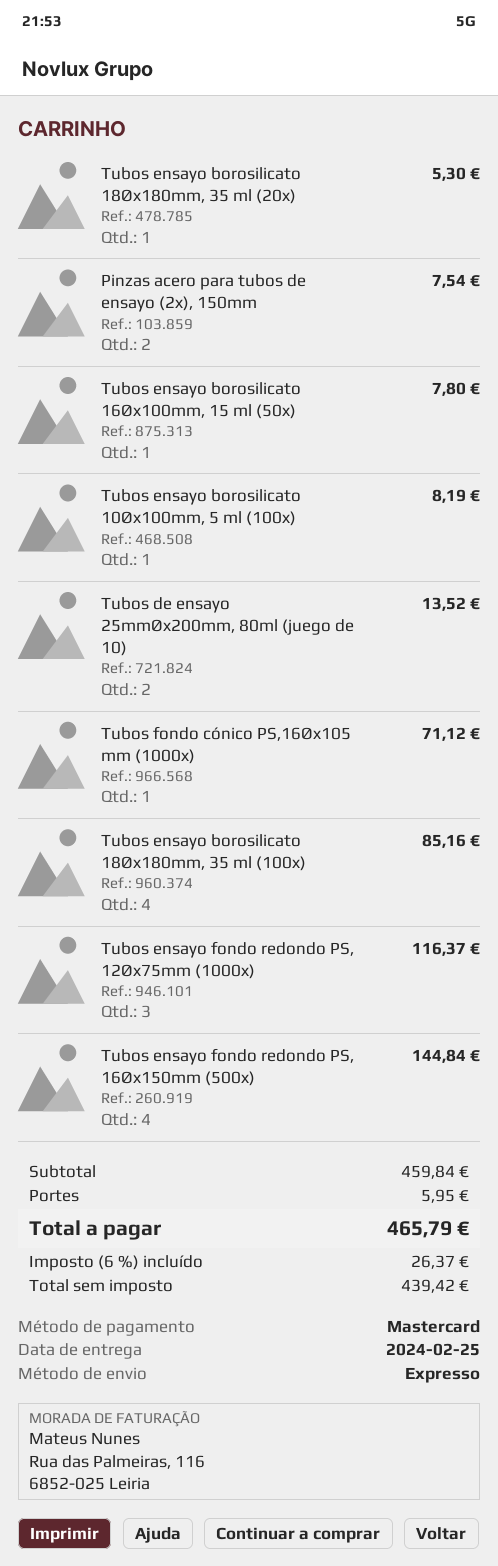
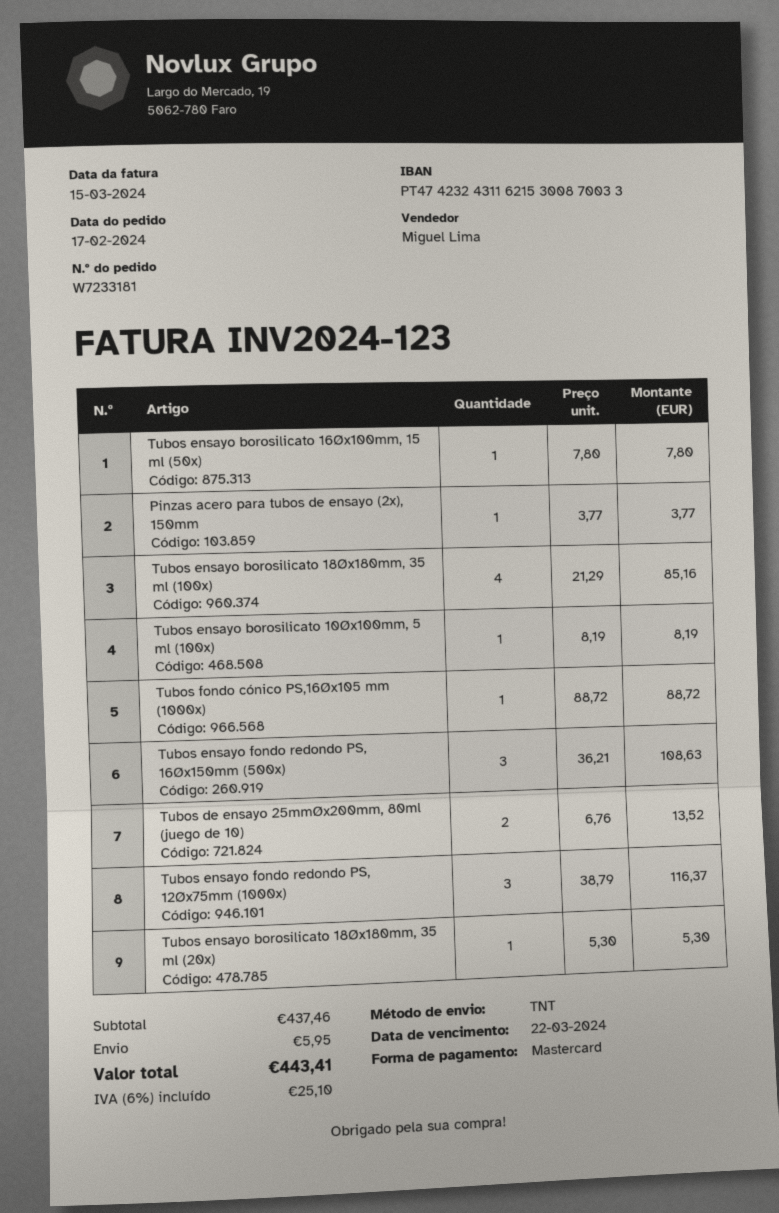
shipping method: express -> TNT
Pinzas acero para tubos de ensayo (2x), 150mm: 2 for 7.54 -> 1 for 3.77
Tubos fondo cónico PS,16Øx105 mm (1000x): 1 for 71.12 -> 1 for 88.72
Tubos ensayo fondo redondo PS, 16Øx150mm (500x): 4 for 144.84 -> 3 for 108.63
subtotal: 459.84 -> 437.46
tax: 6% = 26.37 -> 6% = 25.10
total: 465.79 -> 443.41

